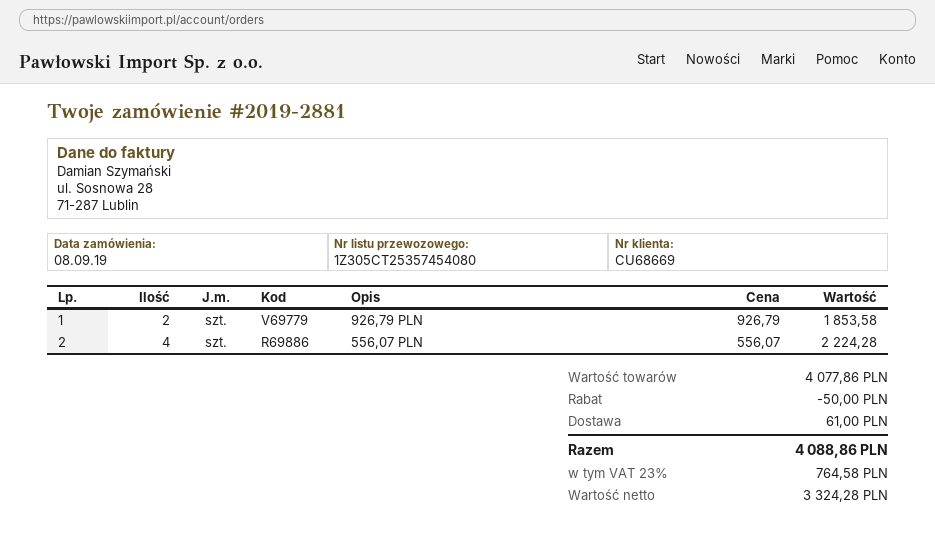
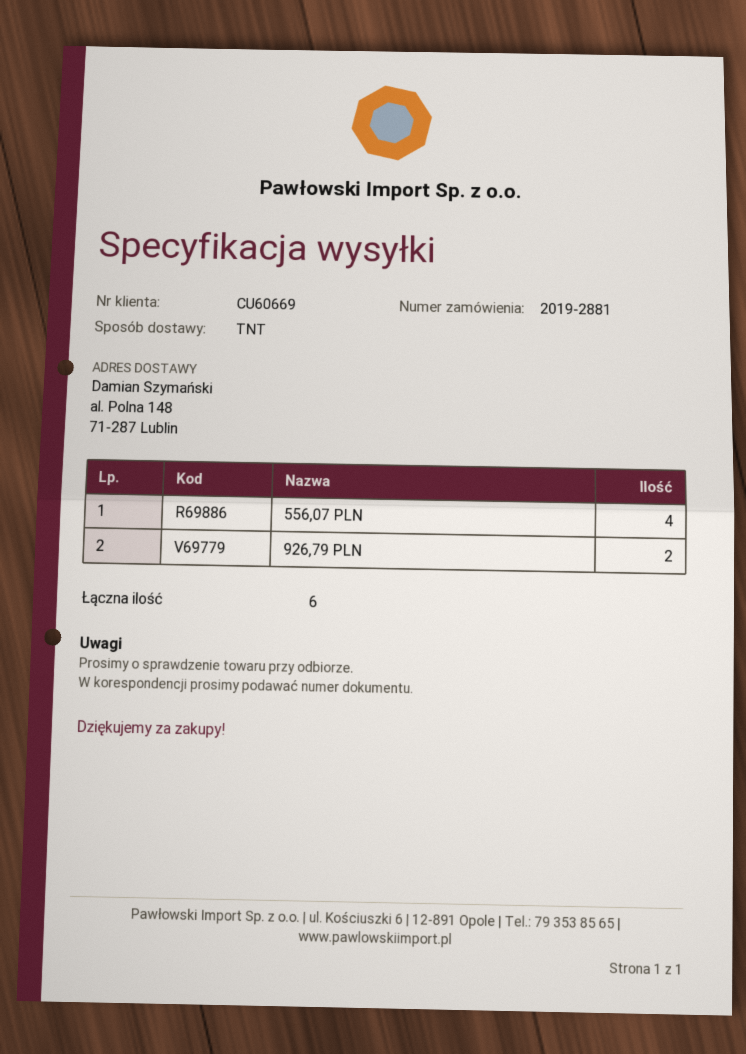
customer number: CU68669 -> CU60669

